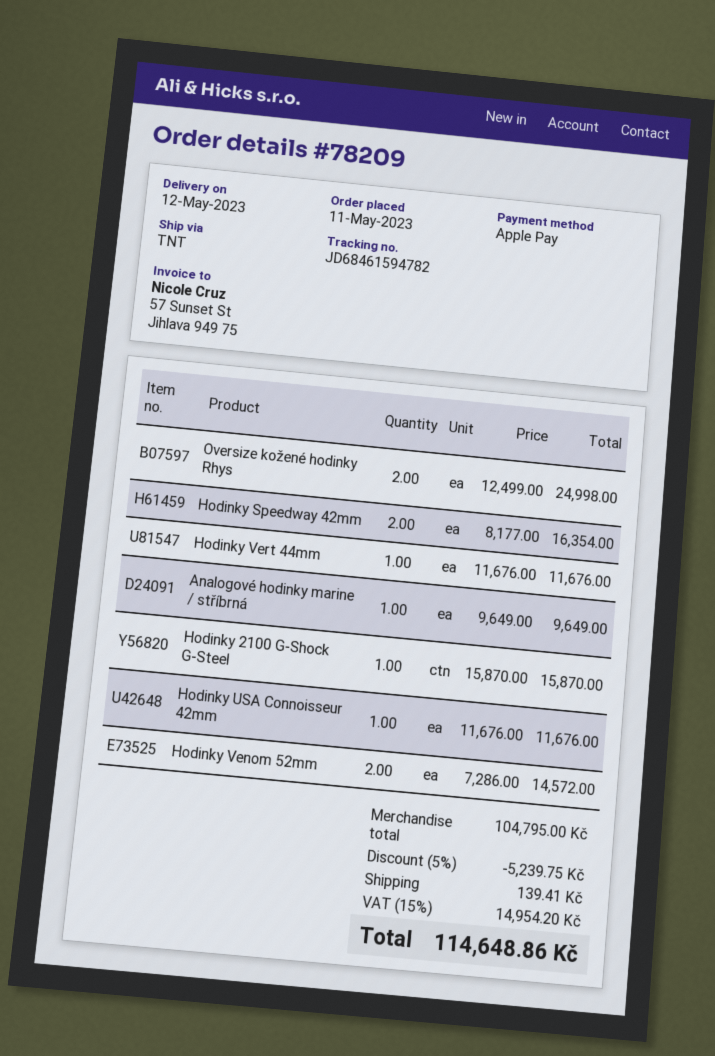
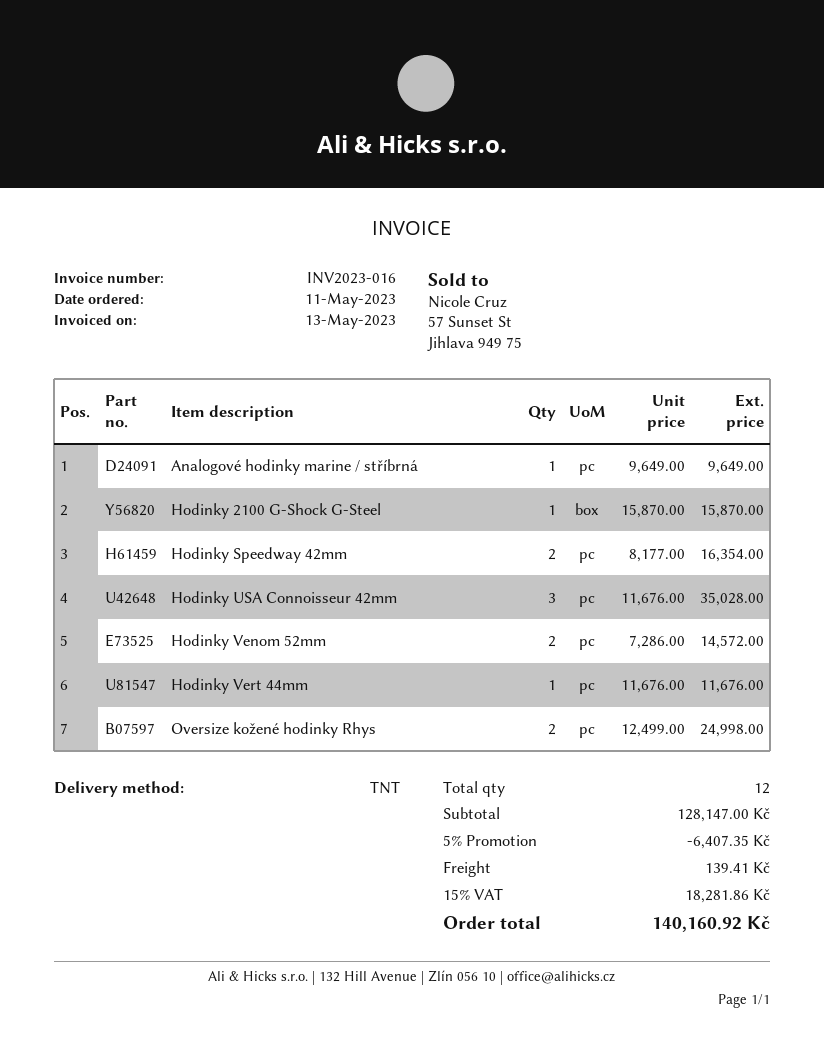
Hodinky USA Connoisseur 42mm: 1 x 11676.00 = 11676.00 -> 3 x 11676.00 = 35028.00
subtotal: 104795.00 -> 128147.00
discount: 5% = 5239.75 -> 5% = 6407.35
tax: 15% = 14954.20 -> 15% = 18281.86
total: 114648.86 -> 140160.92

